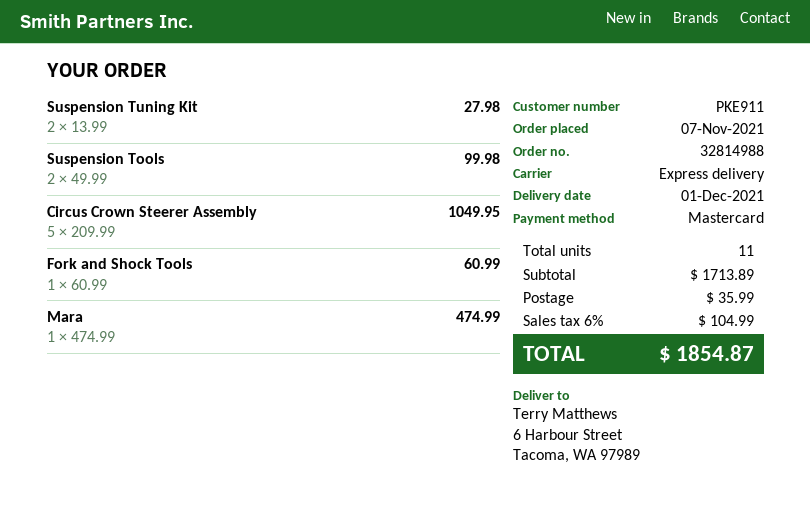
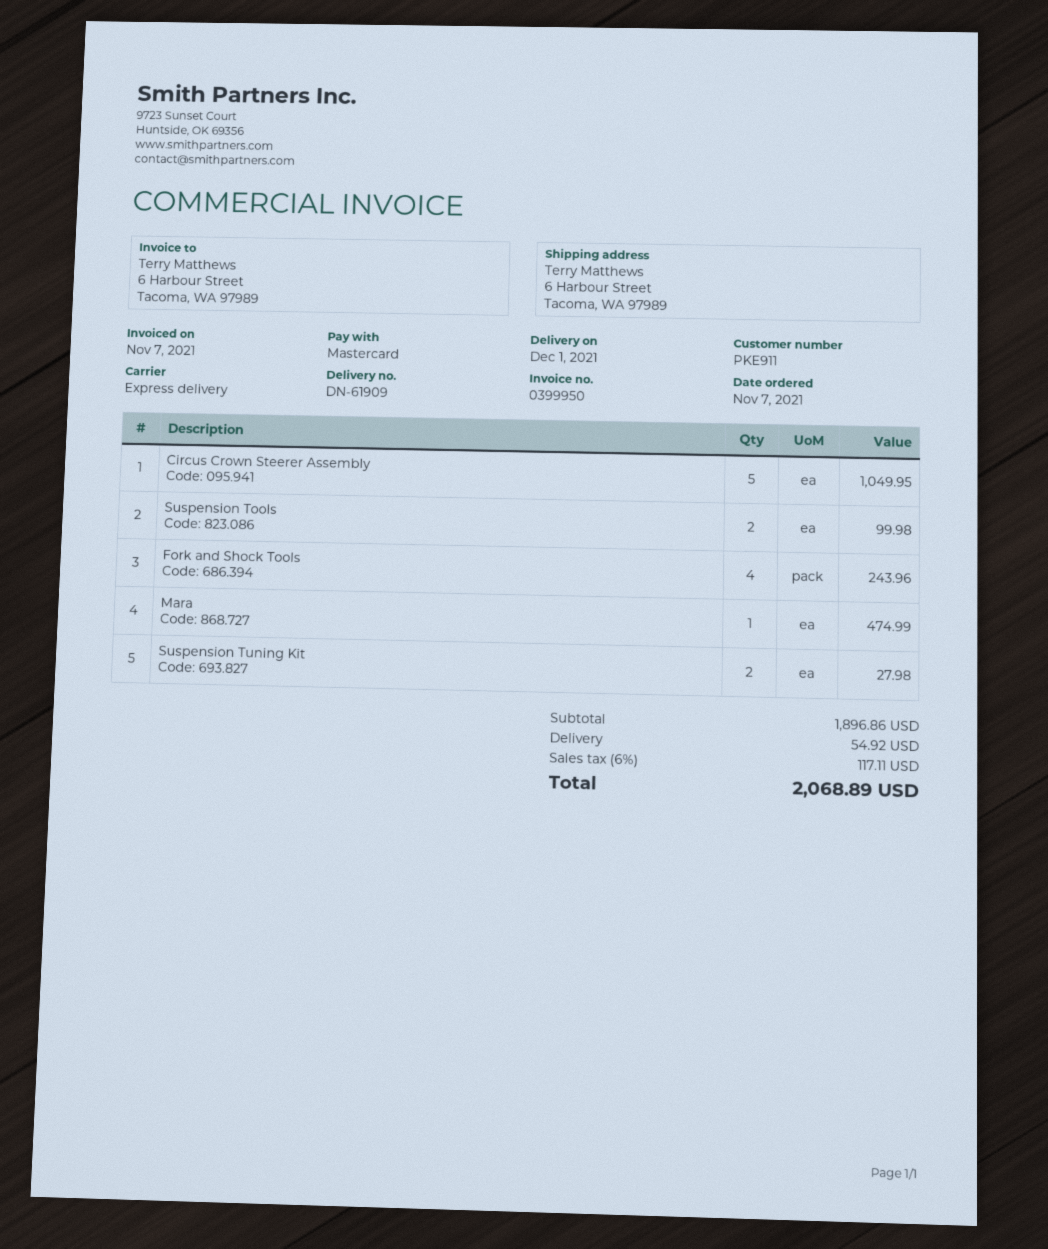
Fork and Shock Tools: 1 for 60.99 -> 4 for 243.96
subtotal: 1713.89 -> 1896.86
shipping: 35.99 -> 54.92
tax: 6% = 104.99 -> 6% = 117.11
total: 1854.87 -> 2068.89

